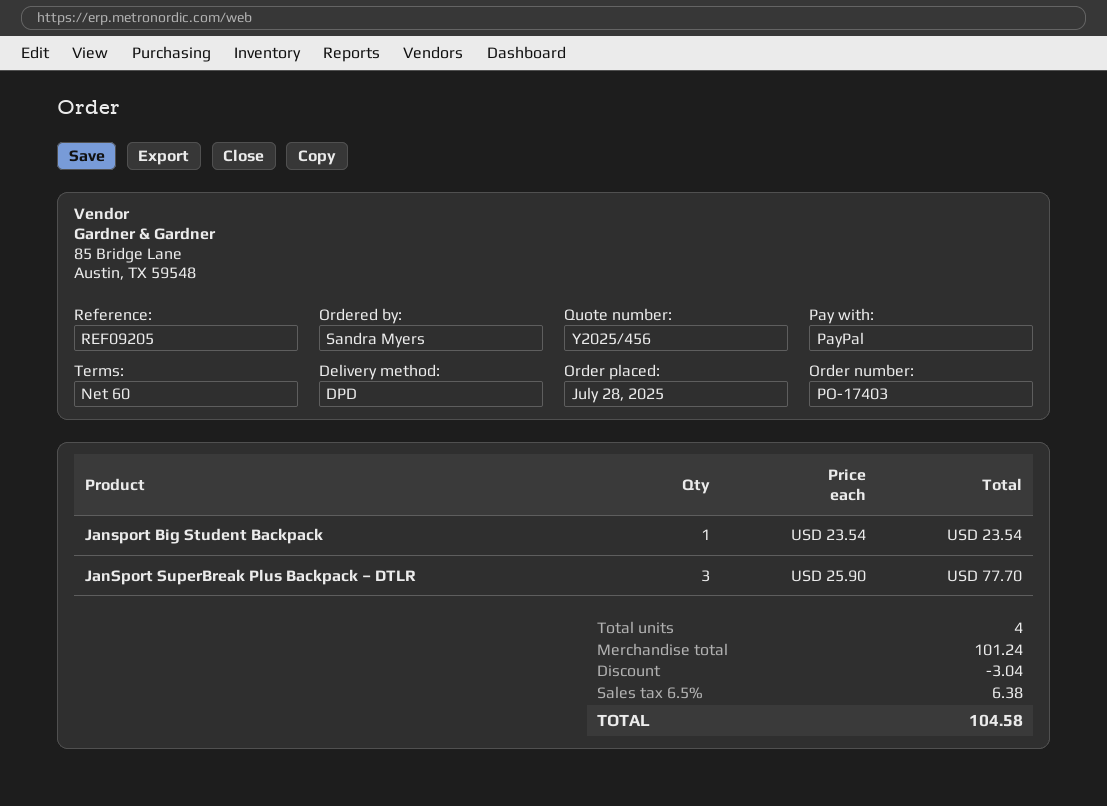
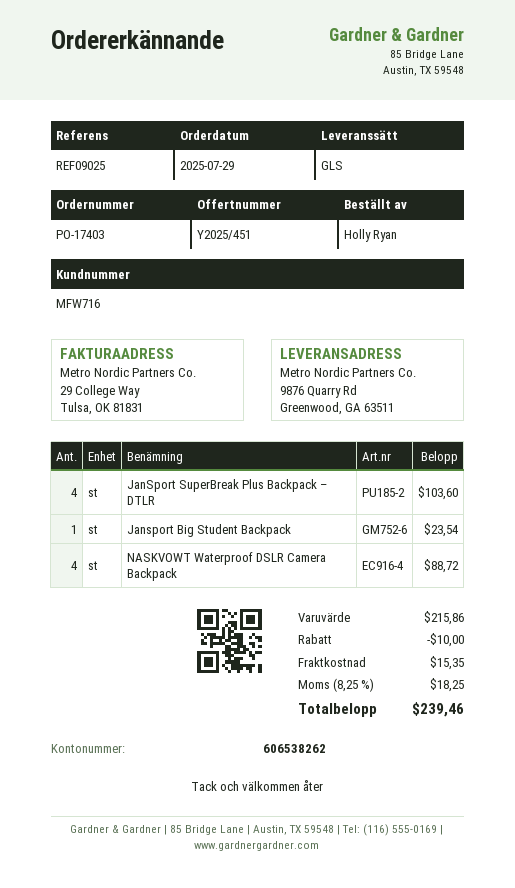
quote number: Y2025/456 -> Y2025/451
order date: 2025-07-28 -> 2025-07-29
reference: REF09205 -> REF09025
ordered by: Sandra Myers -> Holly Ryan
shipping method: DPD -> GLS
JanSport SuperBreak Plus Backpack – DTLR: 3 for 77.70 -> 4 for 103.60
NASKVOWT Waterproof DSLR Camera Backpack: none -> 4 for 88.72
subtotal: 101.24 -> 215.86
discount: 3.04 -> 10.00
shipping: none -> 15.35
tax: 6.5% = 6.38 -> 8.25% = 18.25
total: 104.58 -> 239.46

